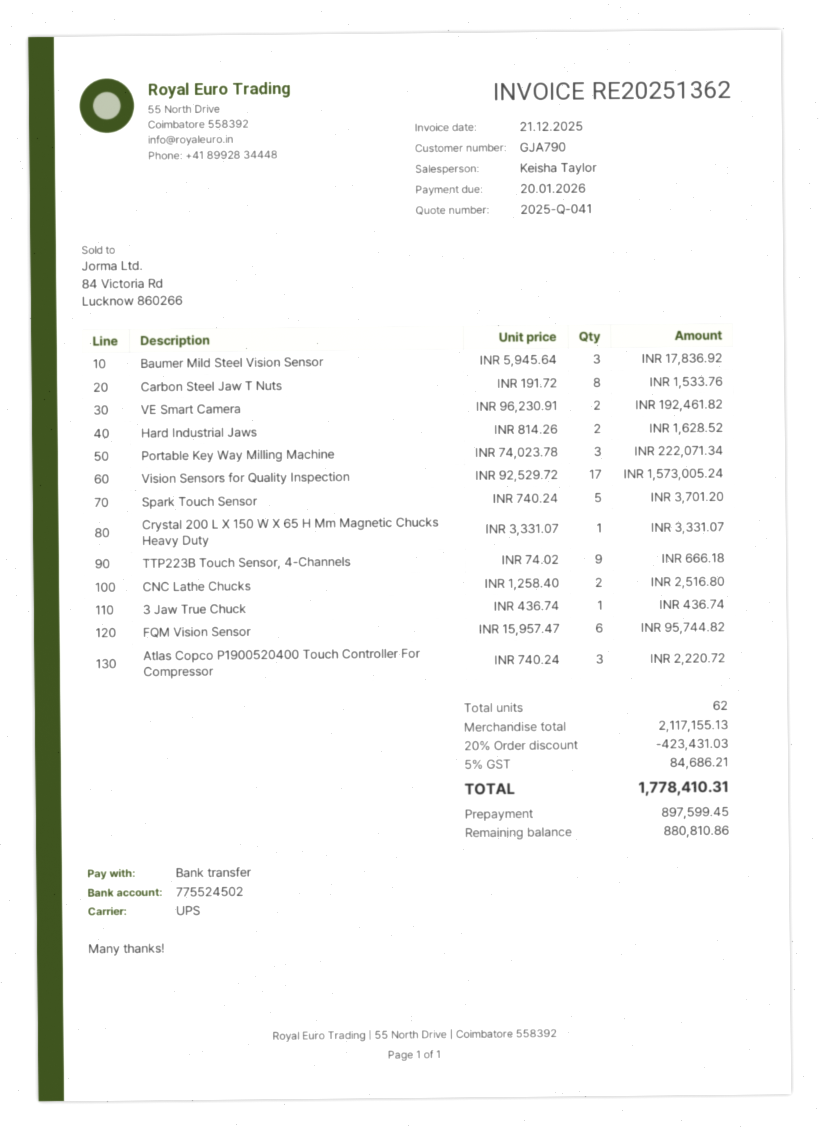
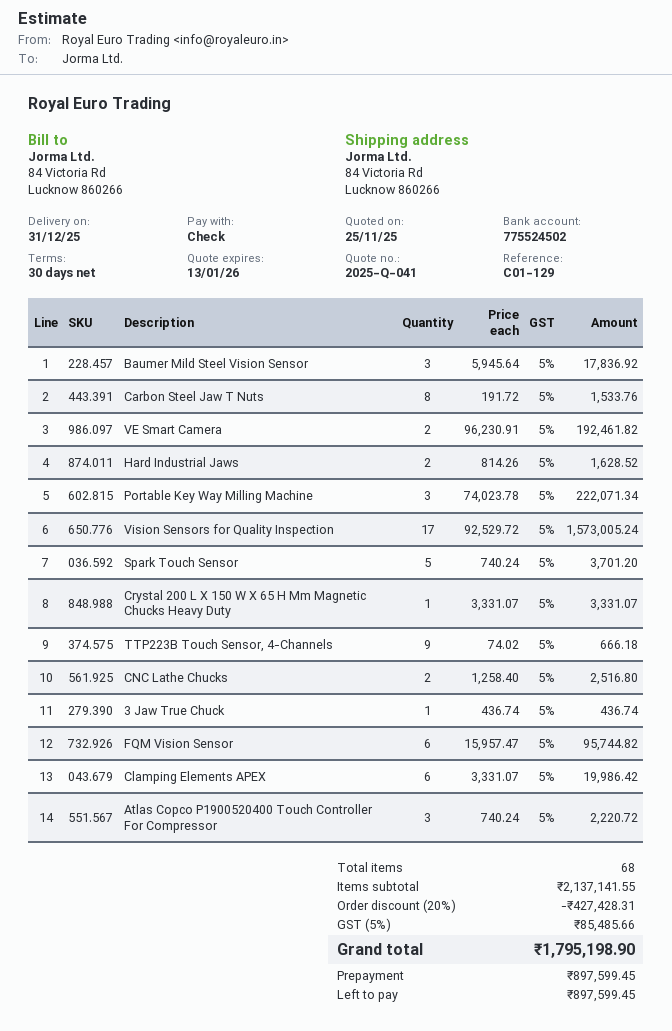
payment method: bank transfer -> cheque
Clamping Elements APEX: none -> 6 x 3331.07 = 19986.42
total quantity: 62 -> 68
subtotal: 2117155.13 -> 2137141.55
discount: 20% = 423431.03 -> 20% = 427428.31
tax: 5% = 84686.21 -> 5% = 85485.66
total: 1778410.31 -> 1795198.90
balance: 880810.86 -> 897599.45

